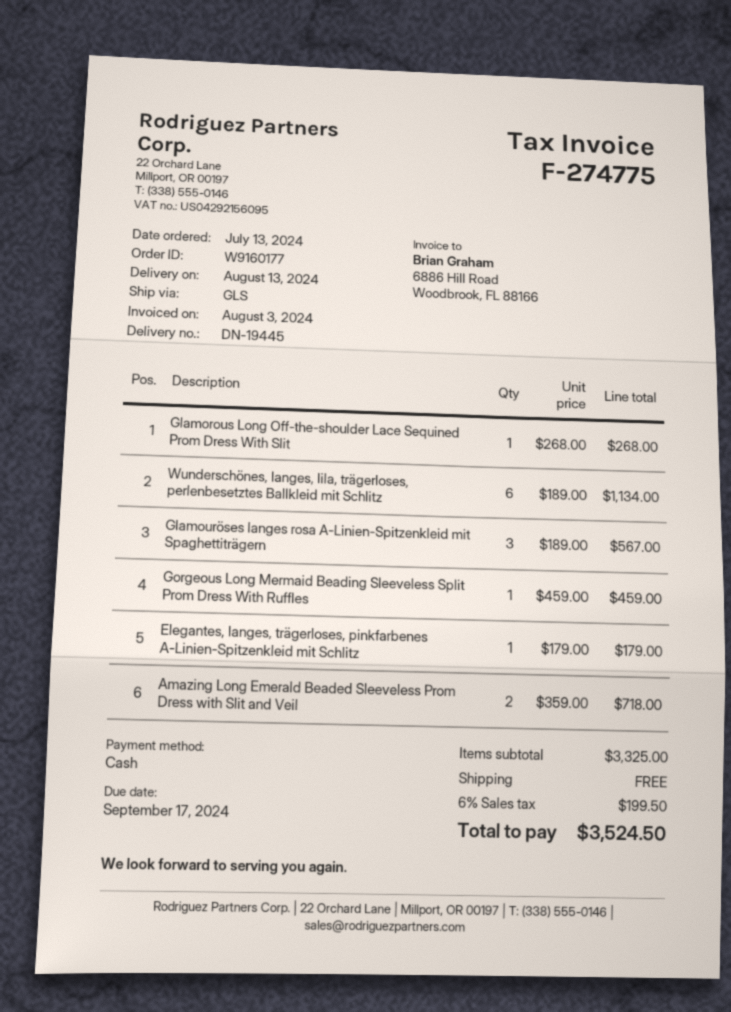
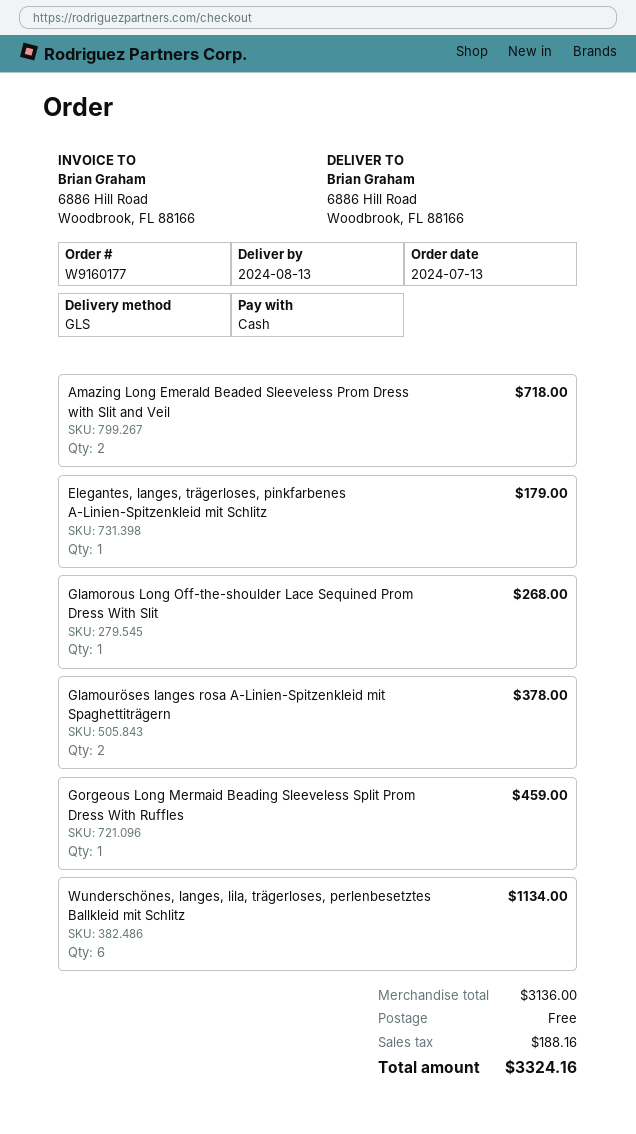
Glamouröses langes rosa A-Linien-Spitzenkleid mit Spaghettiträgern: 3 for 567.00 -> 2 for 378.00
subtotal: 3325.00 -> 3136.00
tax: 199.50 -> 188.16
total: 3524.50 -> 3324.16

